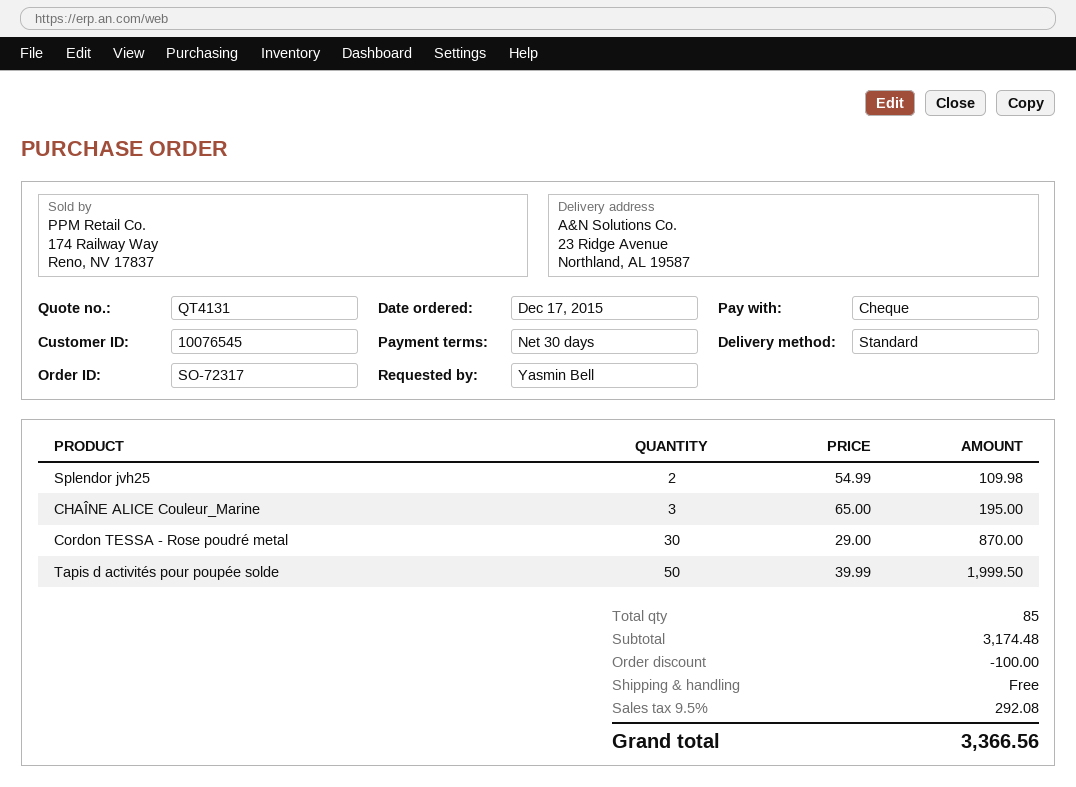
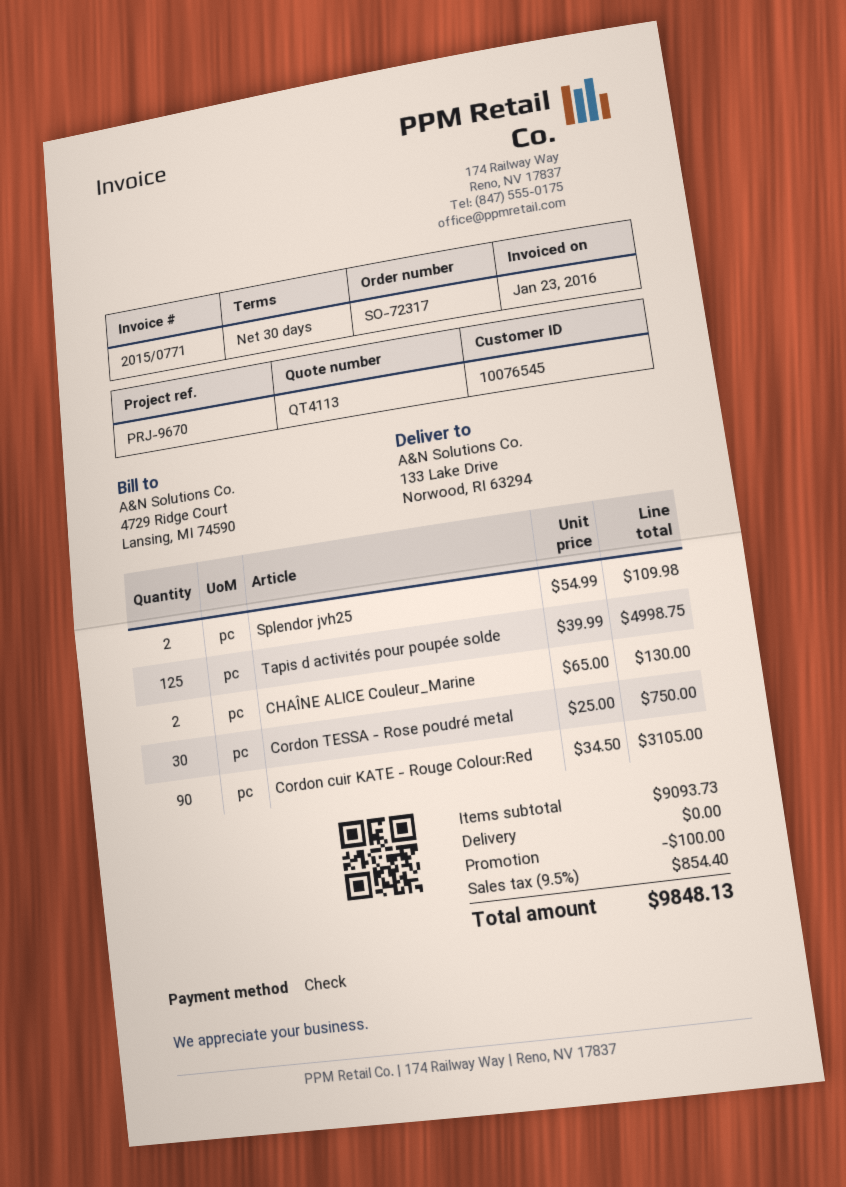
quote number: QT4131 -> QT4113
ship to: 23 Ridge Avenue, Northland, AL 19587 -> 133 Lake Drive, Norwood, RI 63294
CHAÎNE ALICE Couleur_Marine: 3 x 65.00 = 195.00 -> 2 x 65.00 = 130.00
Cordon TESSA - Rose poudré metal: 30 x 29.00 = 870.00 -> 30 x 25.00 = 750.00
Tapis d activités pour poupée solde: 50 x 39.99 = 1999.50 -> 125 x 39.99 = 4998.75
Cordon cuir KATE - Rouge Colour:Red: none -> 90 x 34.50 = 3105.00
subtotal: 3174.48 -> 9093.73
tax: 9.5% = 292.08 -> 9.5% = 854.40
total: 3366.56 -> 9848.13

